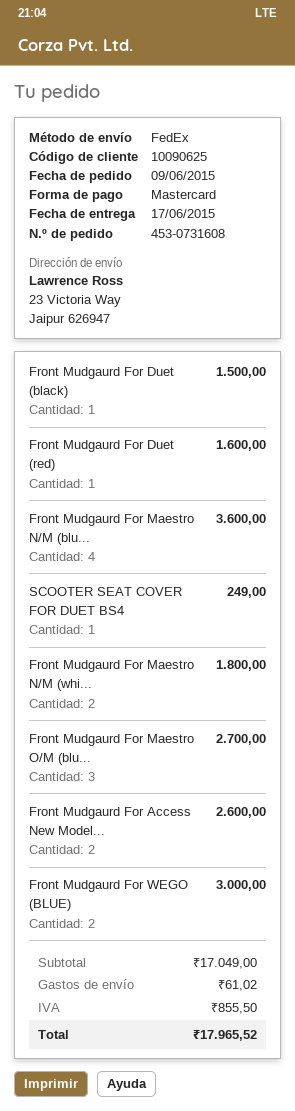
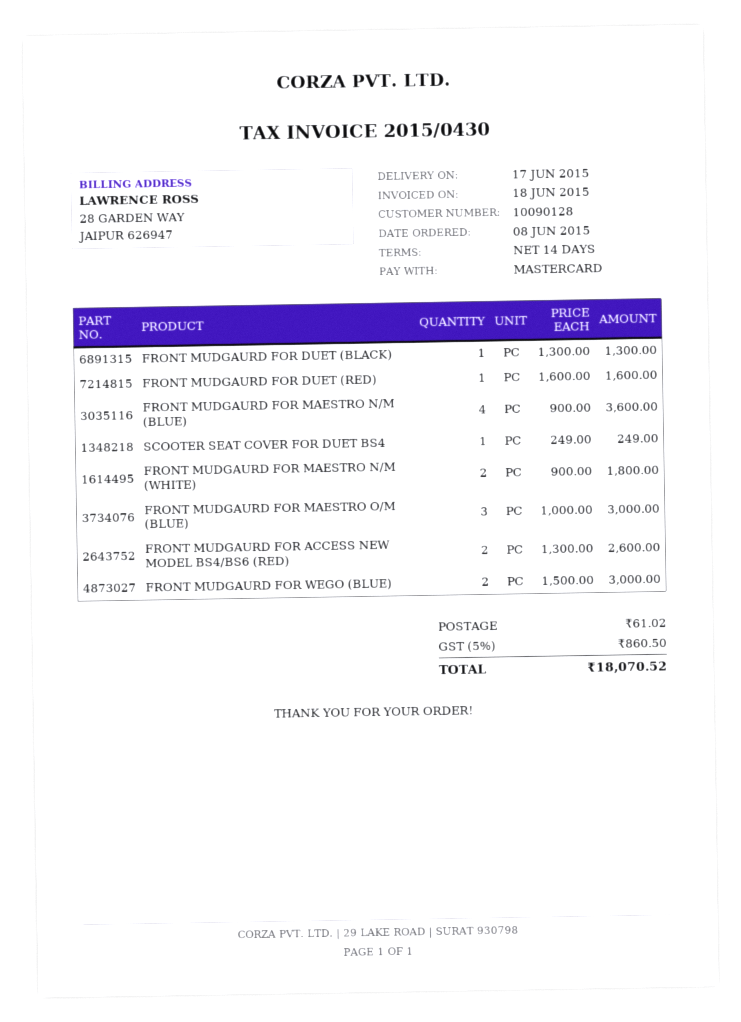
order date: 2015-06-09 -> 2015-06-08
customer number: 10090625 -> 10090128
Front Mudgaurd For Duet (black): 1 for 1500.00 -> 1 for 1300.00
Front Mudgaurd For Maestro O/M (blu...: 3 for 2700.00 -> 3 for 3000.00
tax: 855.50 -> 860.50
total: 17965.52 -> 18070.52

